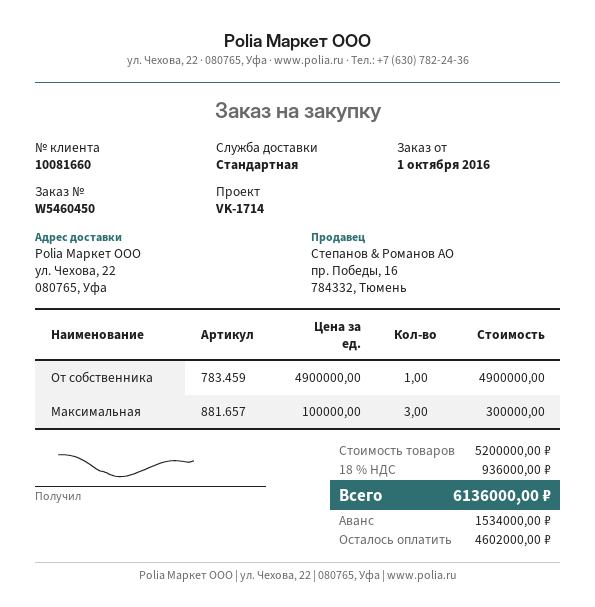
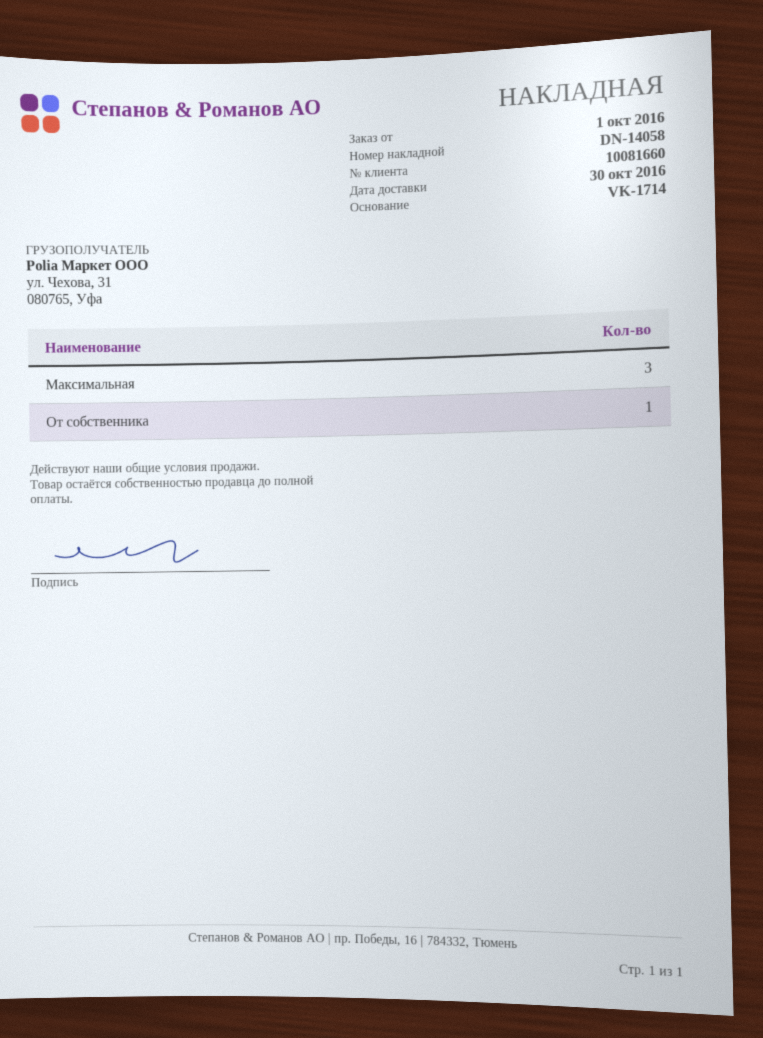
ship to: ул. Чехова, 22, 080765, Уфа -> ул. Чехова, 31, 080765, Уфа

